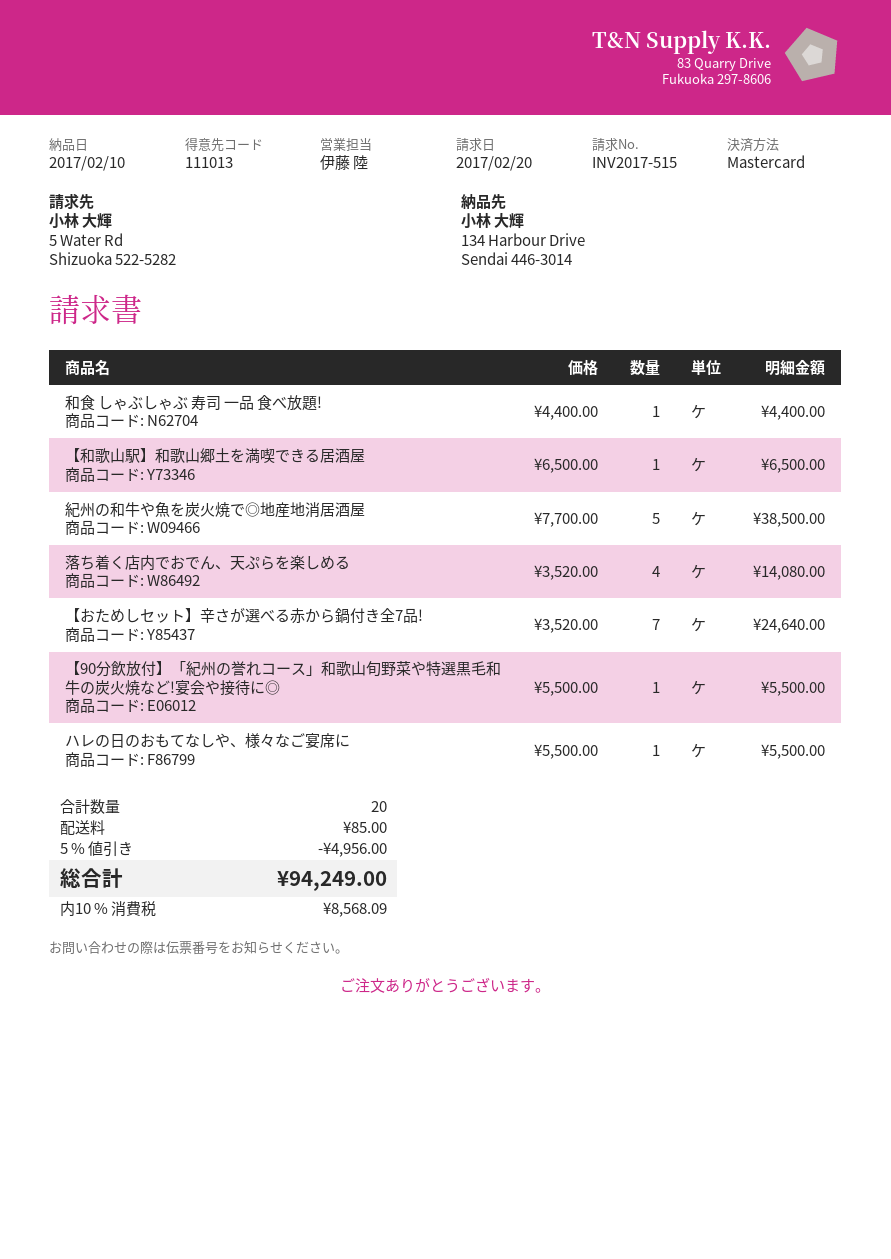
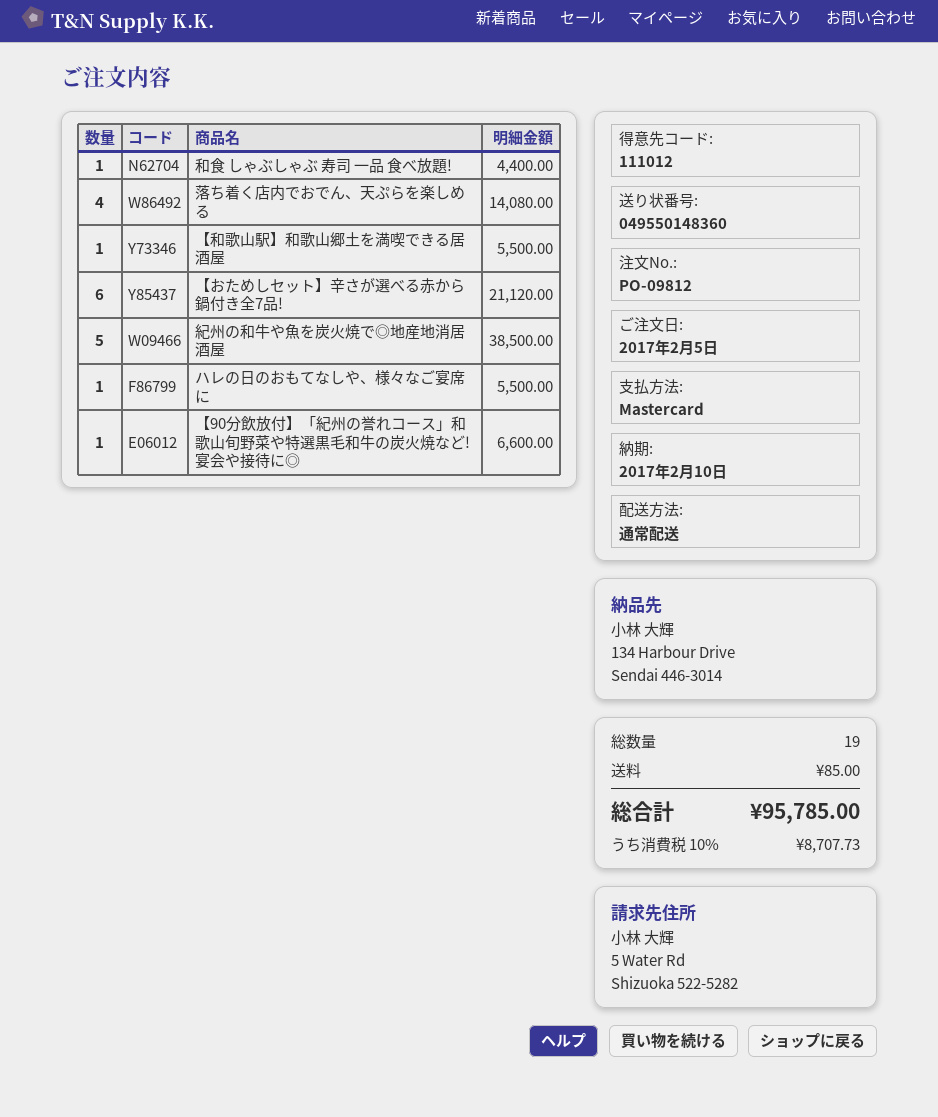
customer number: 111013 -> 111012
【和歌山駅】和歌山郷土を満喫できる居酒屋: 1 for 6500.00 -> 1 for 5500.00
【おためしセット】辛さが選べる赤から鍋付き全7品!: 7 for 24640.00 -> 6 for 21120.00
【90分飲放付】「紀州の誉れコース」和歌山旬野菜や特選黒毛和牛の炭火焼など!宴会や接待に◎: 1 for 5500.00 -> 1 for 6600.00
total quantity: 20 -> 19
discount: 5% = 4956.00 -> none
tax: 10% = 8568.09 -> 10% = 8707.73
total: 94249.00 -> 95785.00

